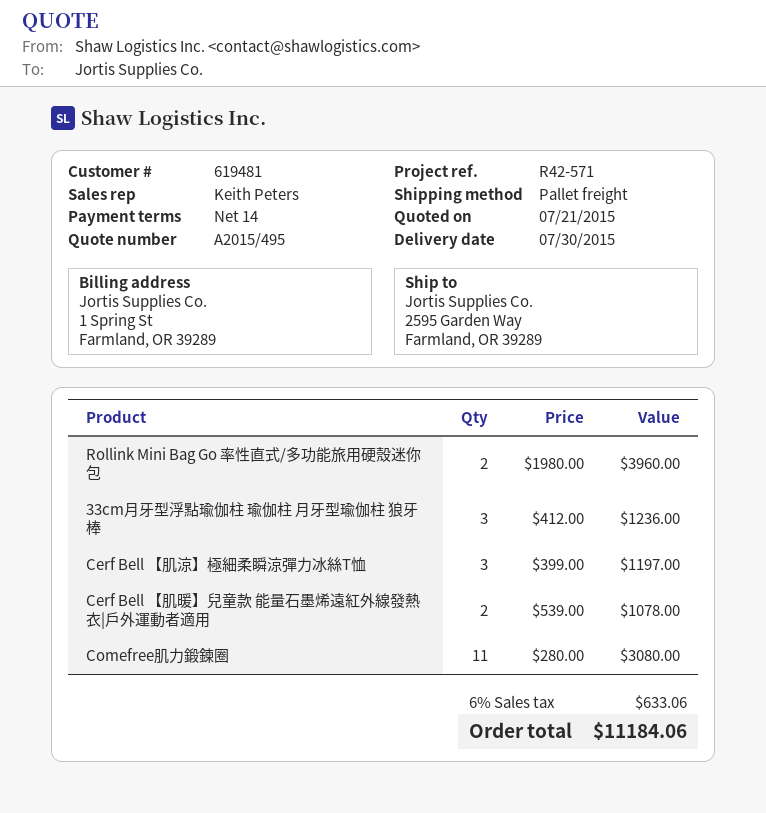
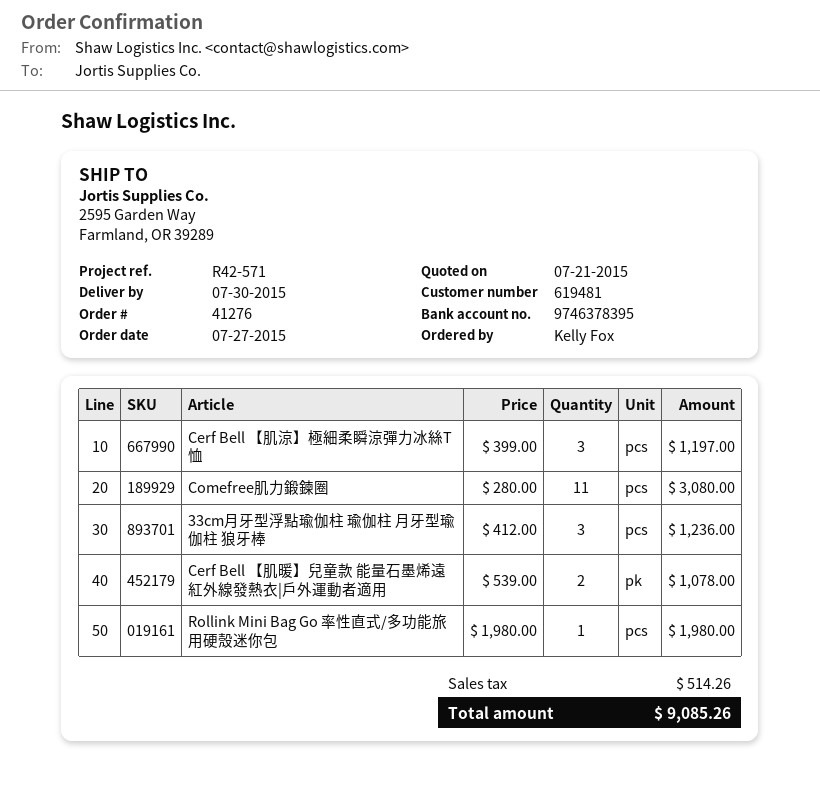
Rollink Mini Bag Go 率性直式/多功能旅用硬殼迷你包: 2 x 1980.00 = 3960.00 -> 1 x 1980.00 = 1980.00
tax: 633.06 -> 514.26
total: 11184.06 -> 9085.26

